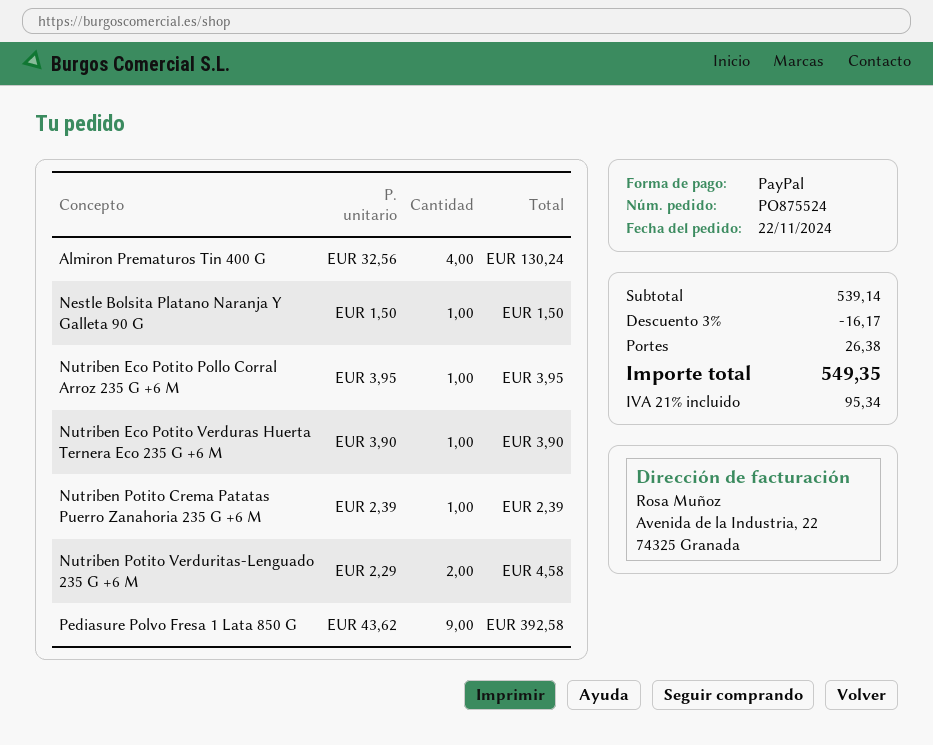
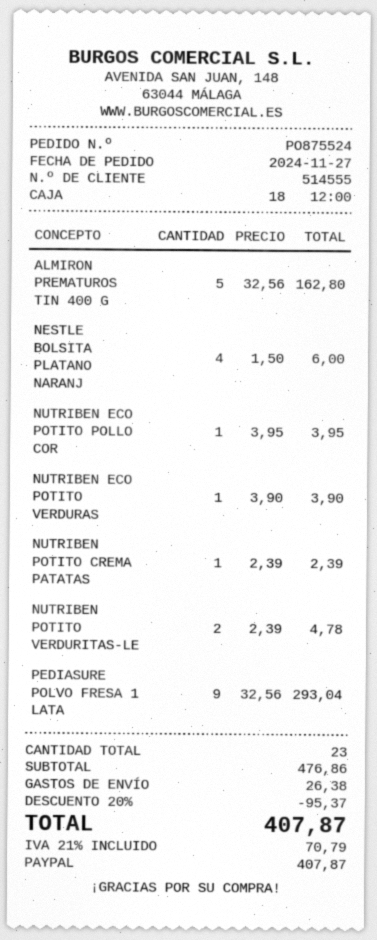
order date: 2024-11-22 -> 2024-11-27
Almiron Prematuros Tin 400 G: 4 x 32.56 = 130.24 -> 5 x 32.56 = 162.80
Nestle Bolsita Platano Naranja Y Galleta 90 G: 1 x 1.50 = 1.50 -> 4 x 1.50 = 6.00
Nutriben Potito Verduritas-Lenguado 235 G +6 M: 2 x 2.29 = 4.58 -> 2 x 2.39 = 4.78
Pediasure Polvo Fresa 1 Lata 850 G: 9 x 43.62 = 392.58 -> 9 x 32.56 = 293.04
subtotal: 539.14 -> 476.86
discount: 3% = 16.17 -> 20% = 95.37
tax: 21% = 95.34 -> 21% = 70.79
total: 549.35 -> 407.87

